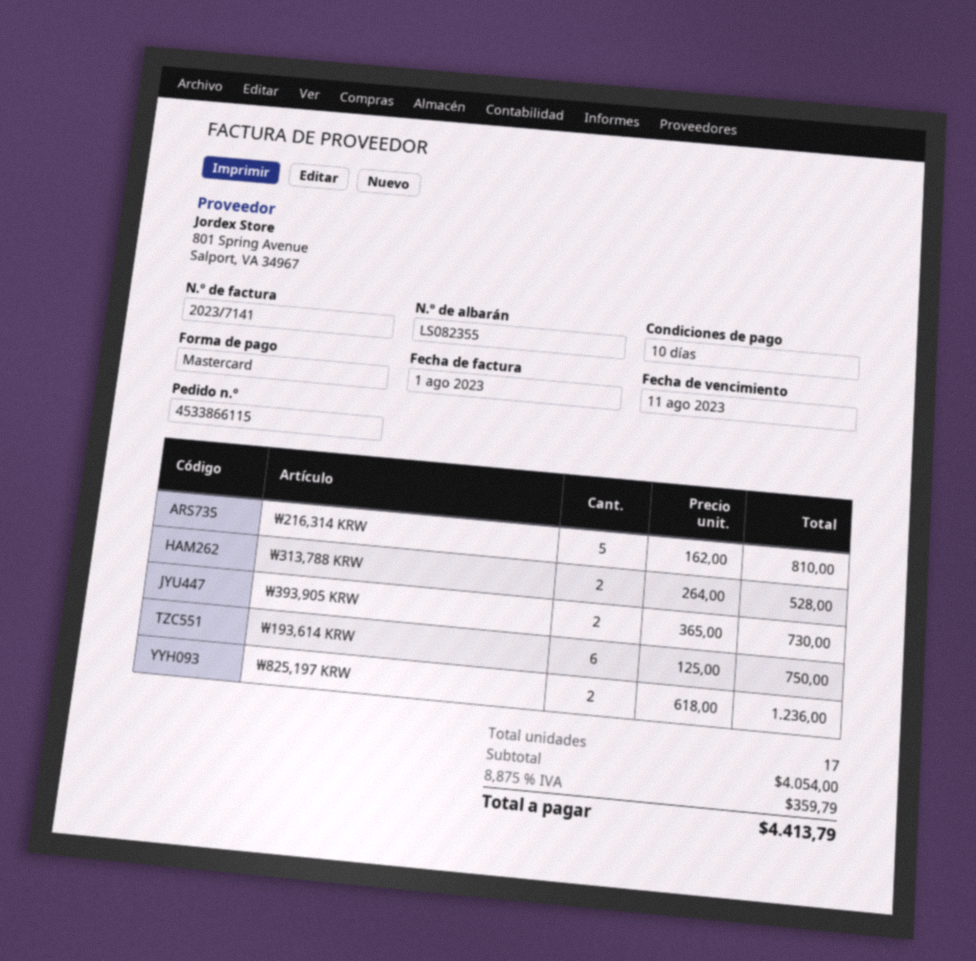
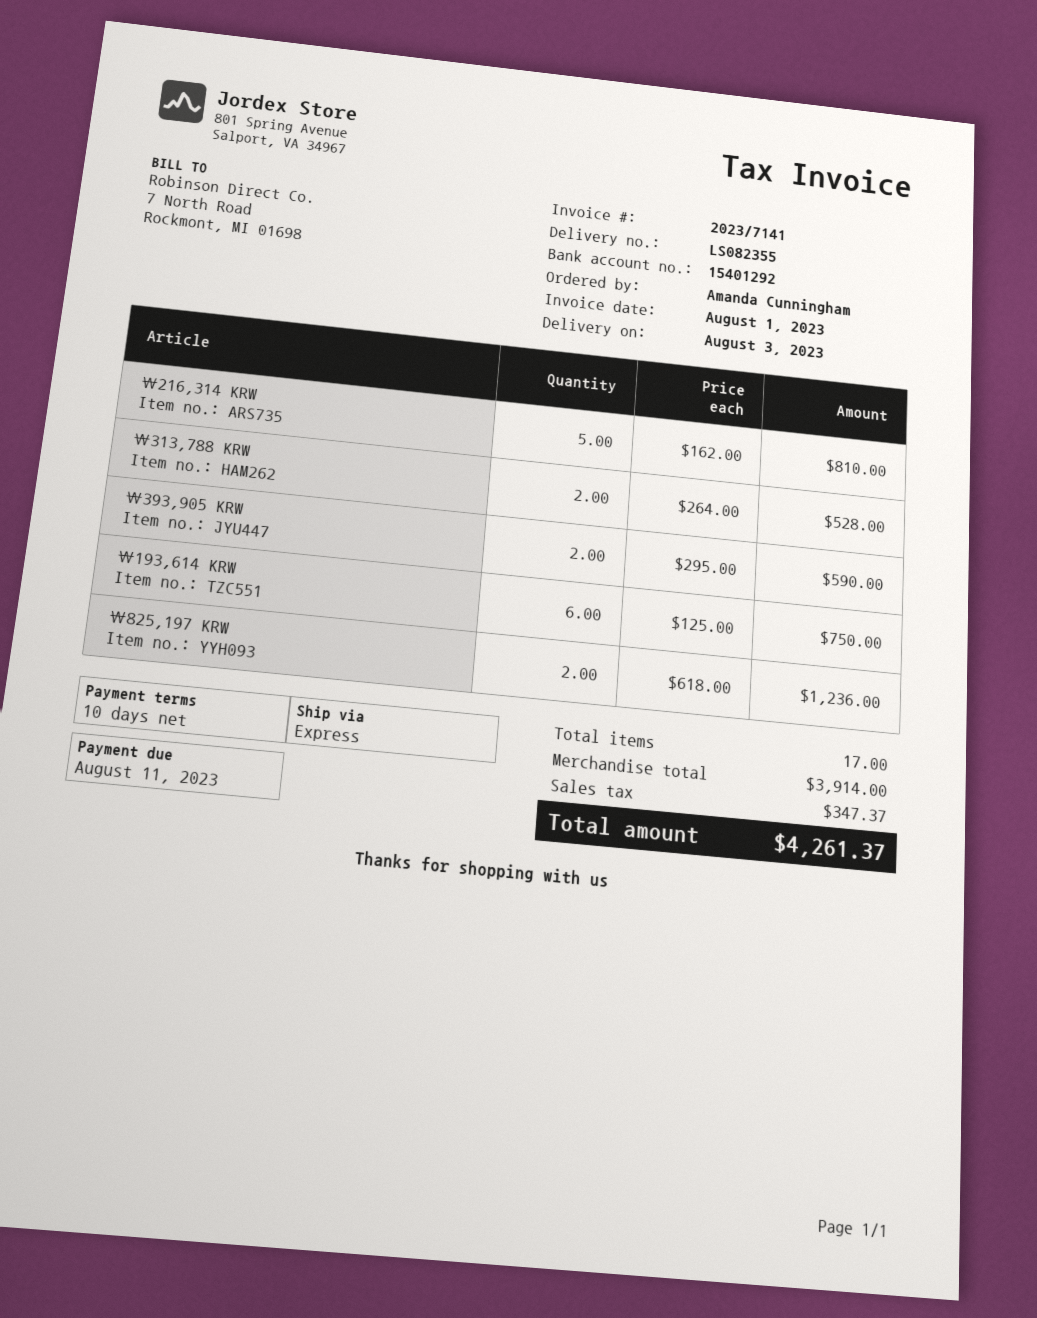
₩393,905 KRW: 2 x 365.00 = 730.00 -> 2 x 295.00 = 590.00
subtotal: 4054.00 -> 3914.00
tax: 359.79 -> 347.37
total: 4413.79 -> 4261.37

